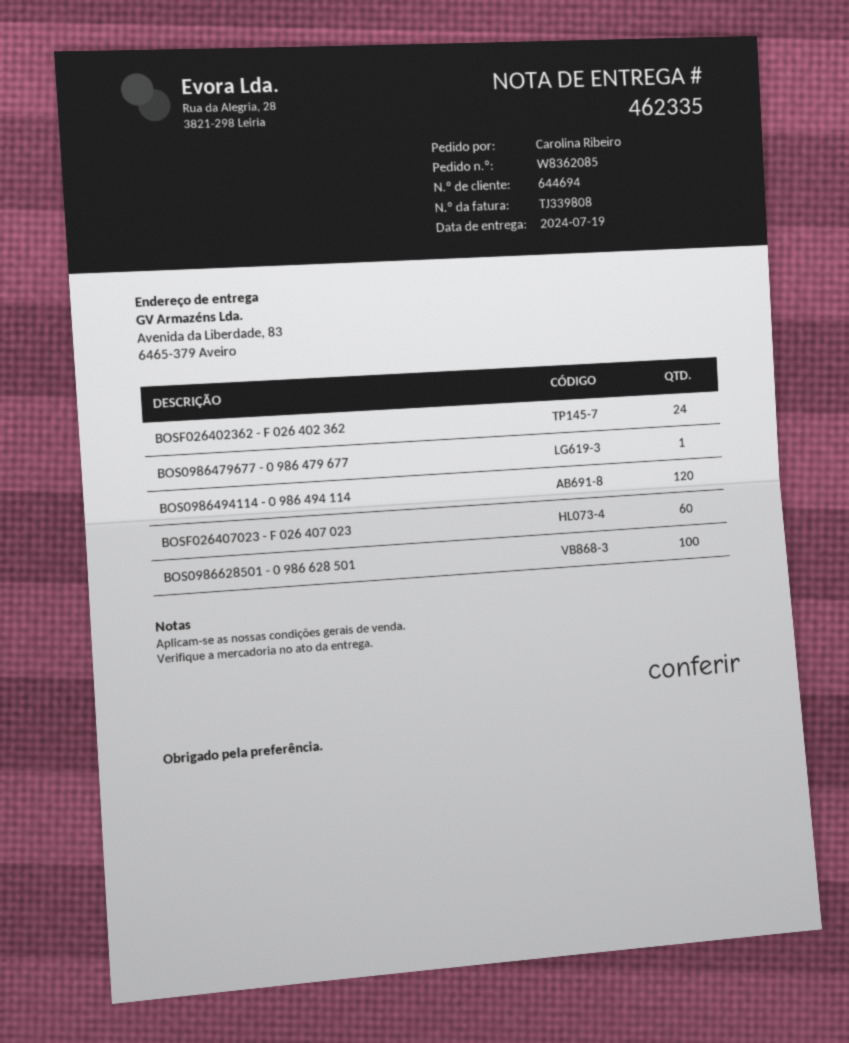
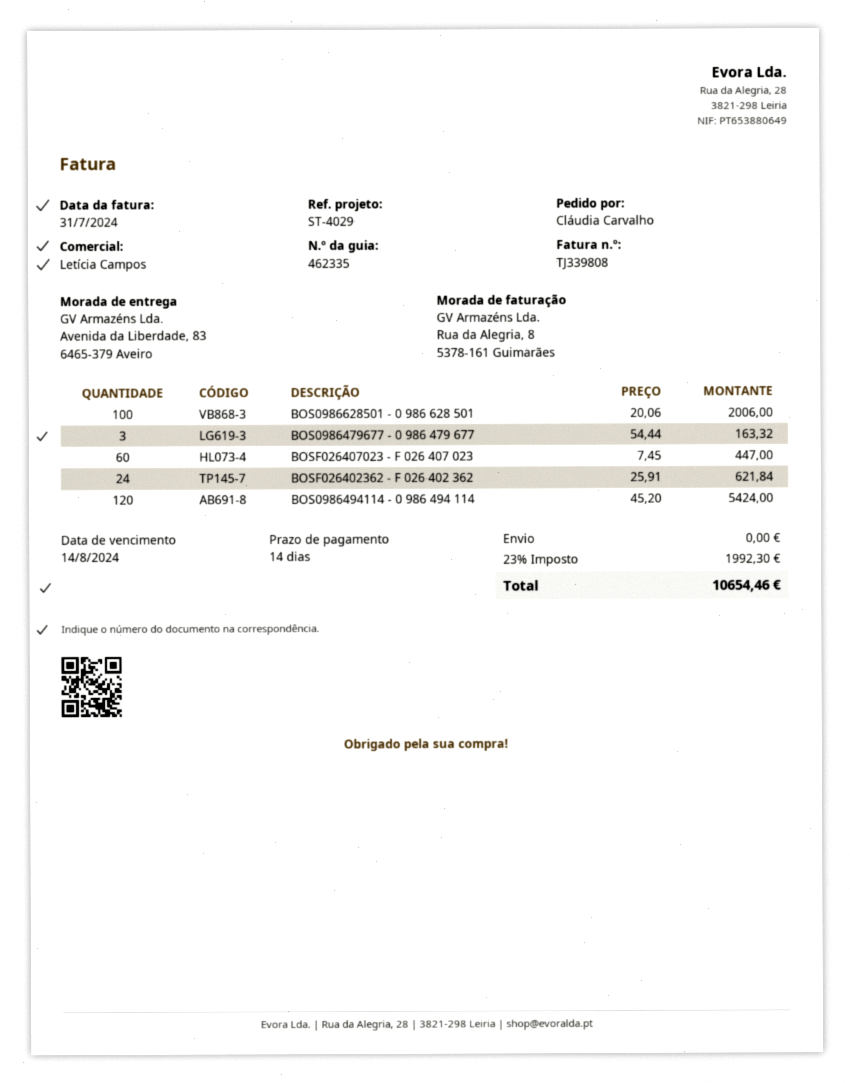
ordered by: Carolina Ribeiro -> Cláudia Carvalho
BOS0986479677 - 0 986 479 677: 1 -> 3

